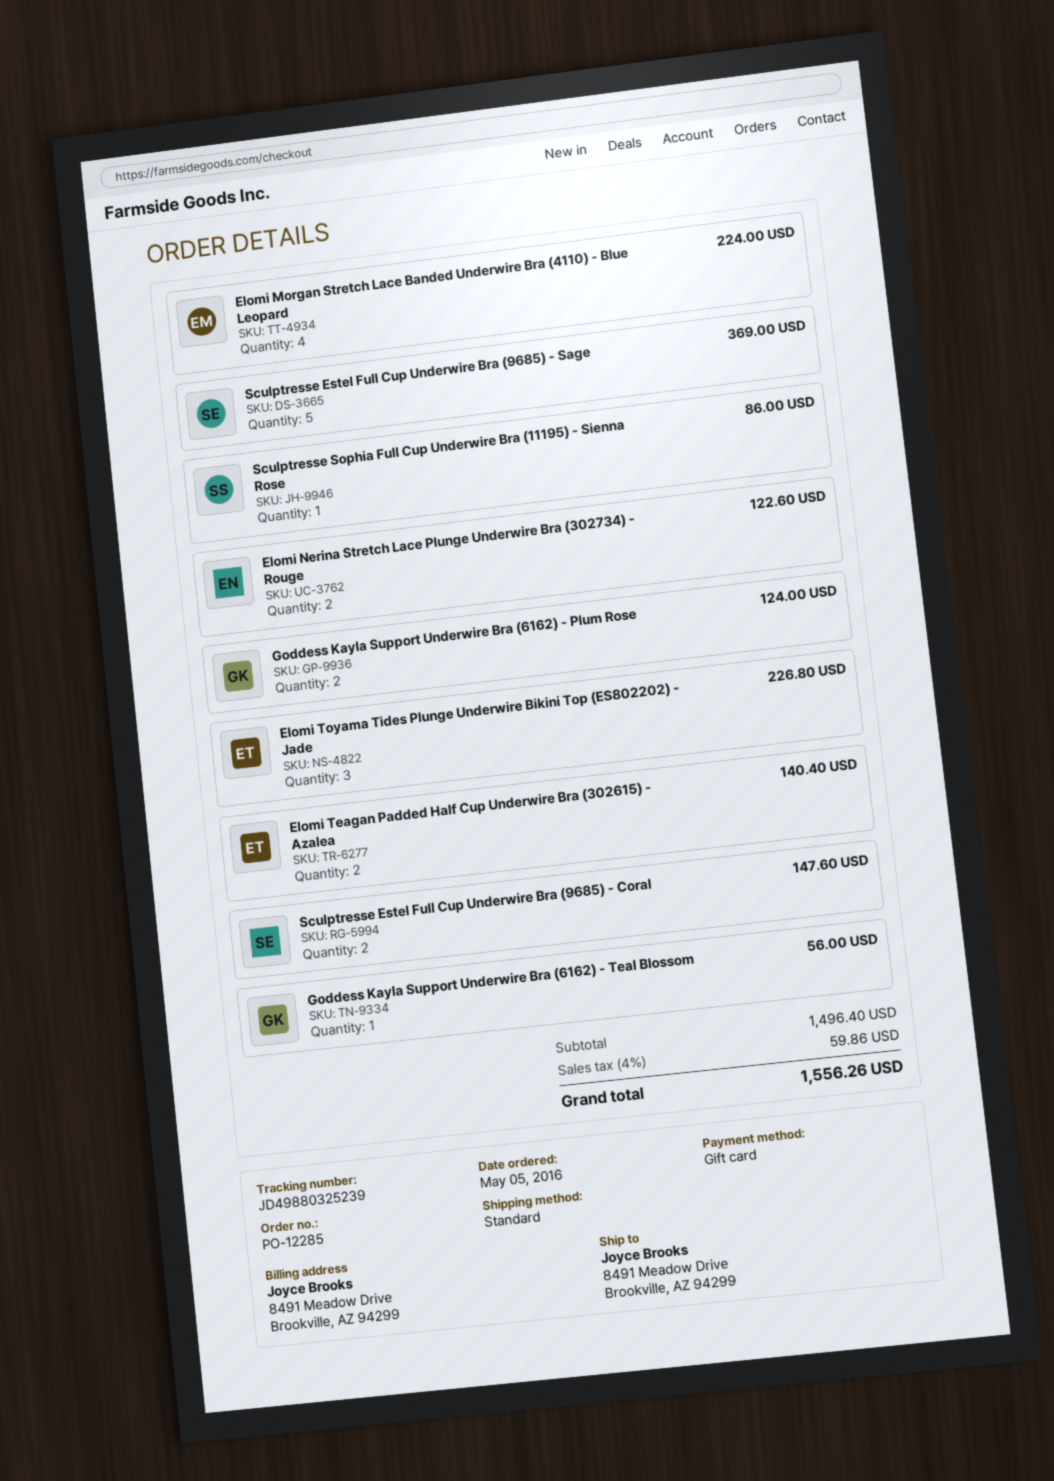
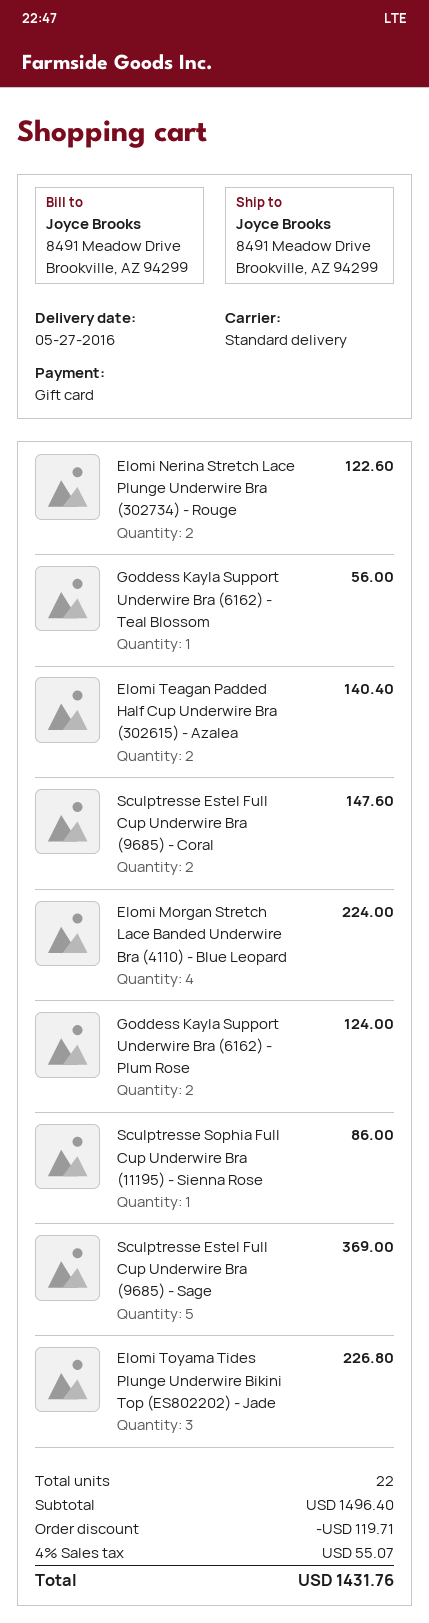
discount: none -> 119.71
tax: 4% = 59.86 -> 4% = 55.07
total: 1556.26 -> 1431.76

